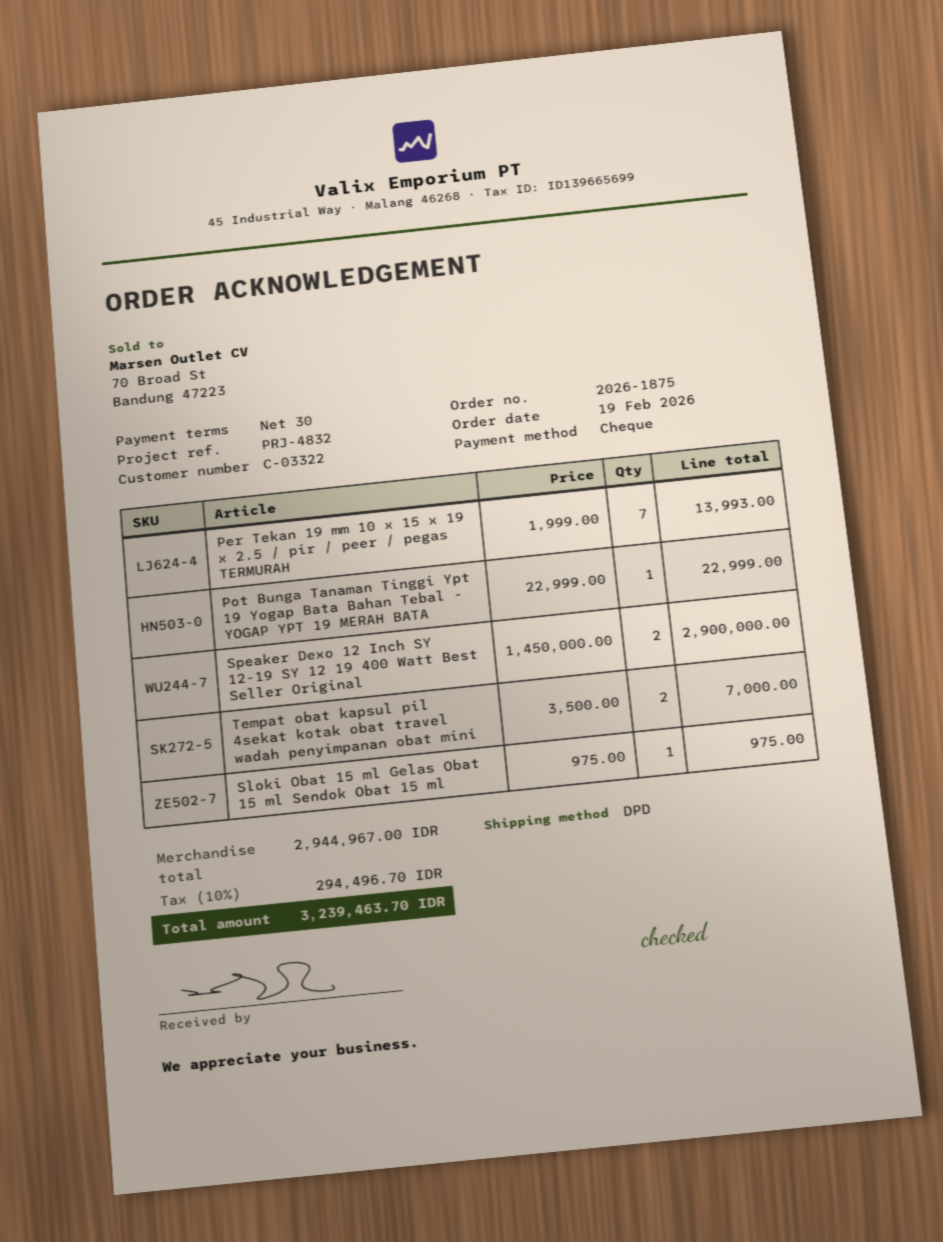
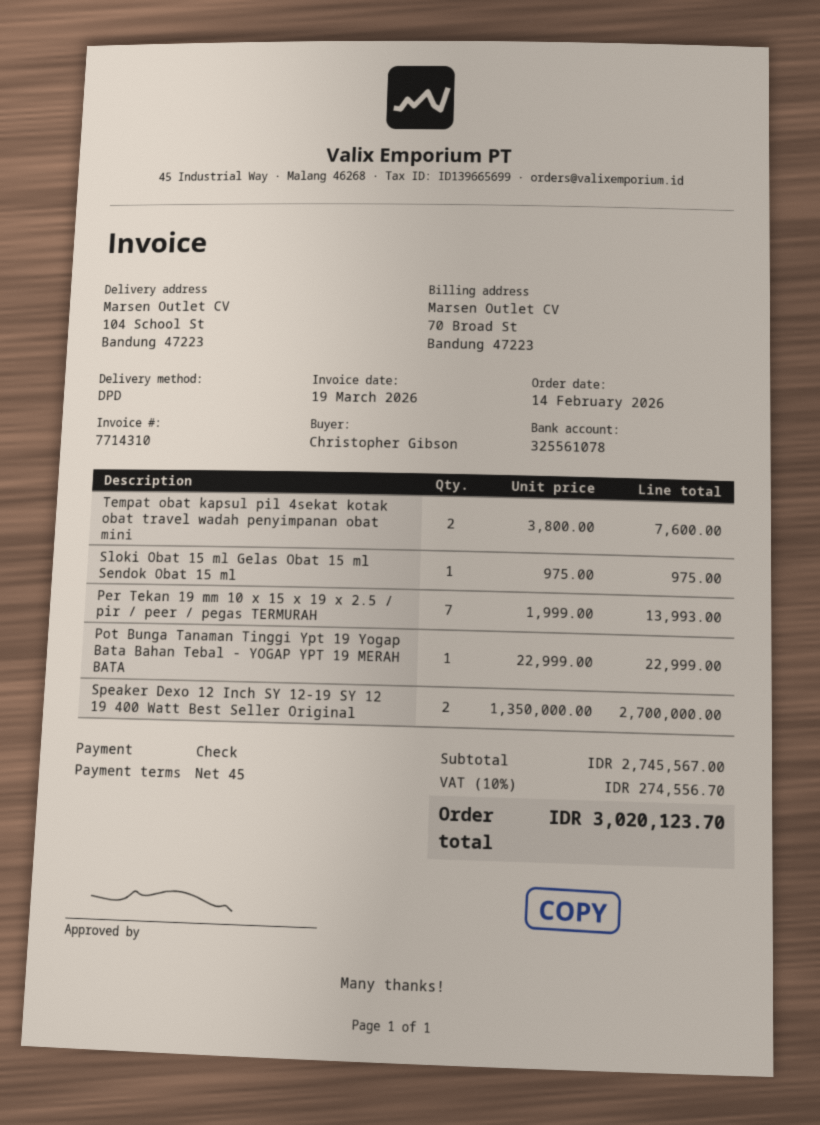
order date: 2026-02-19 -> 2026-02-14
payment terms: 30 days -> 45 days
Speaker Dexo 12 Inch SY 12-19 SY 12 19 400 Watt Best Seller Original: 2 x 1450000.00 = 2900000.00 -> 2 x 1350000.00 = 2700000.00
Tempat obat kapsul pil 4sekat kotak obat travel wadah penyimpanan obat mini: 2 x 3500.00 = 7000.00 -> 2 x 3800.00 = 7600.00
subtotal: 2944967.00 -> 2745567.00
tax: 10% = 294496.70 -> 10% = 274556.70
total: 3239463.70 -> 3020123.70

